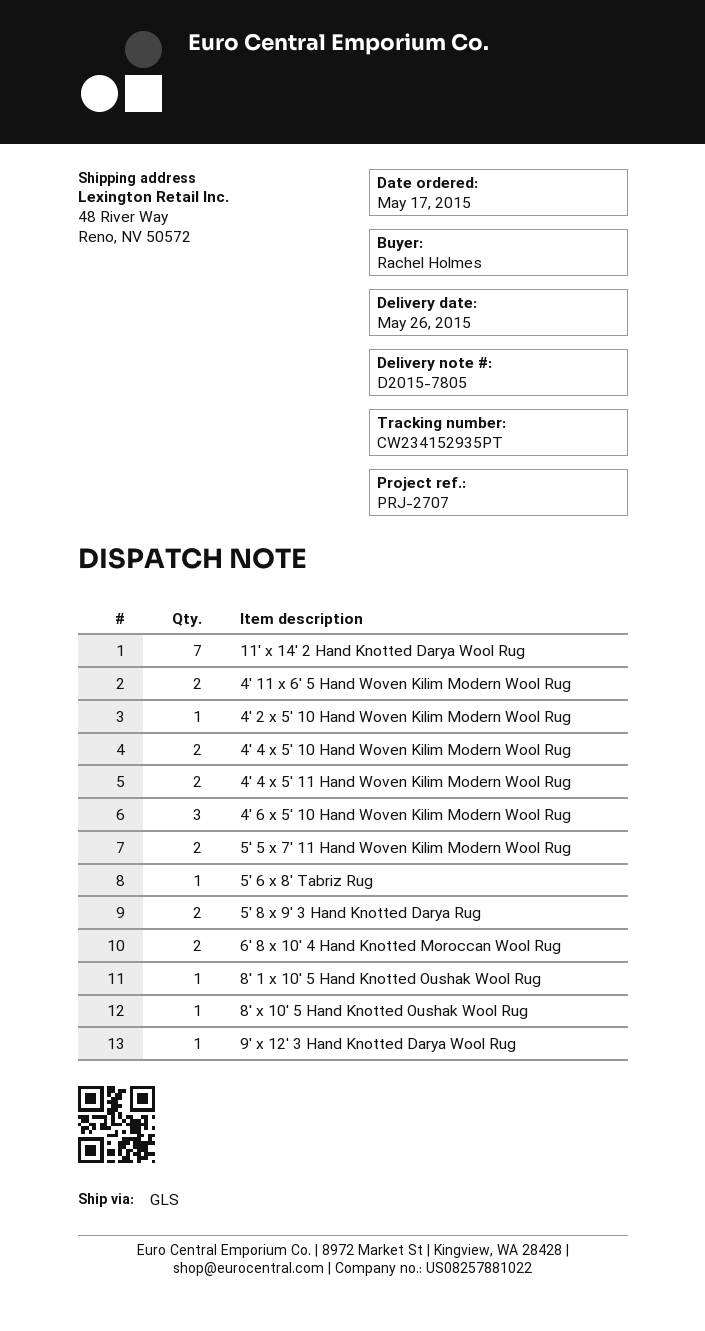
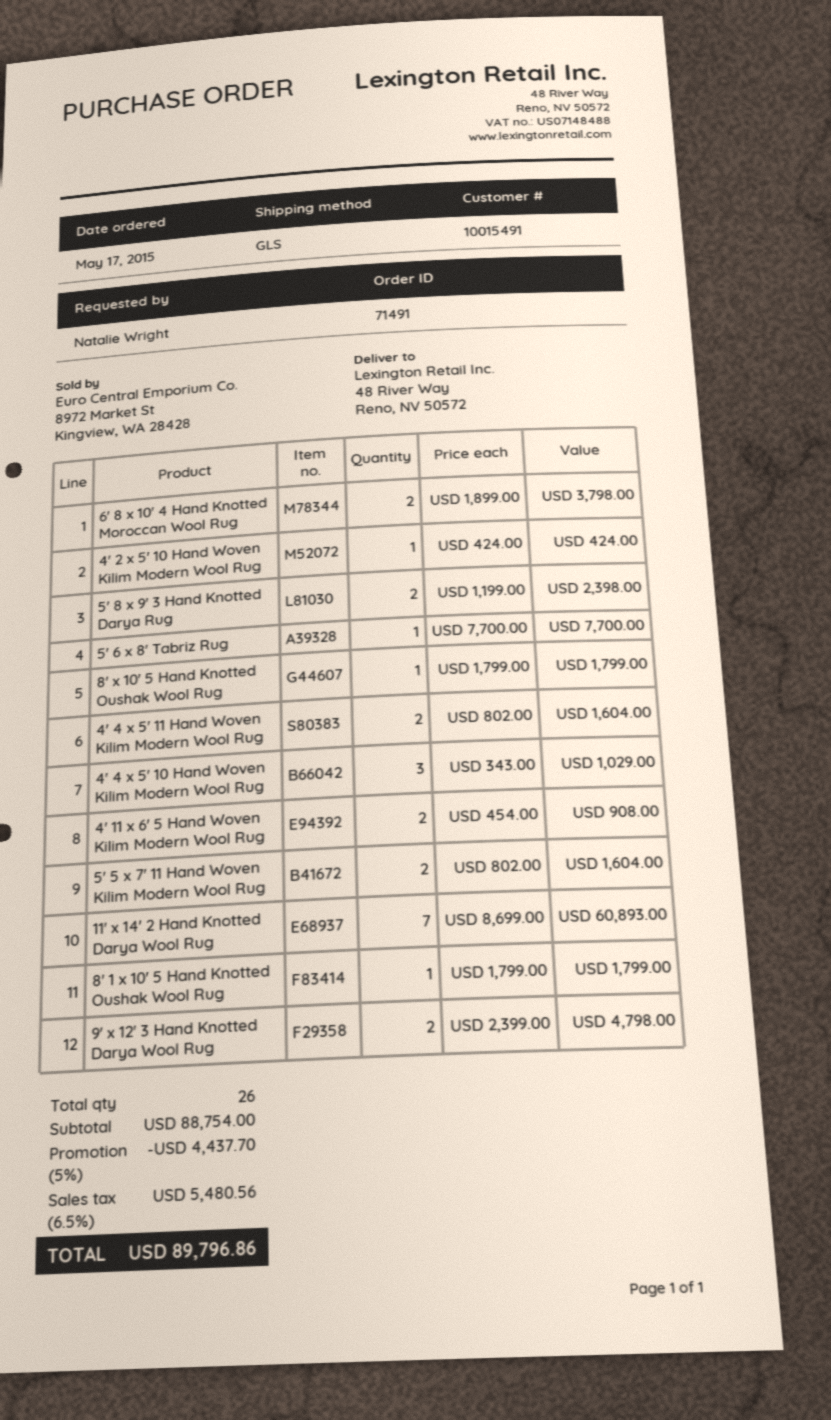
ordered by: Rachel Holmes -> Natalie Wright
4' 4 x 5' 10 Hand Woven Kilim Modern Wool Rug: 2 -> 3
4' 6 x 5' 10 Hand Woven Kilim Modern Wool Rug: 3 -> none
9' x 12' 3 Hand Knotted Darya Wool Rug: 1 -> 2

